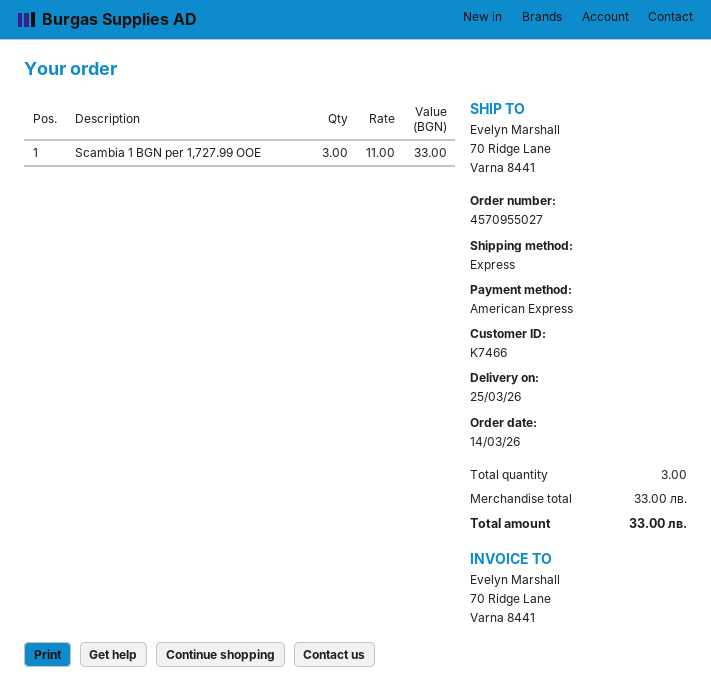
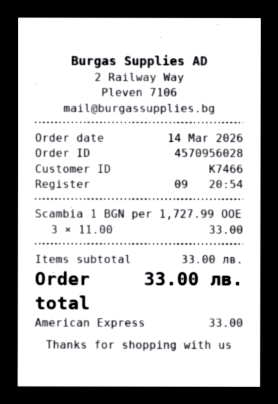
order number: 4570955027 -> 4570956028

